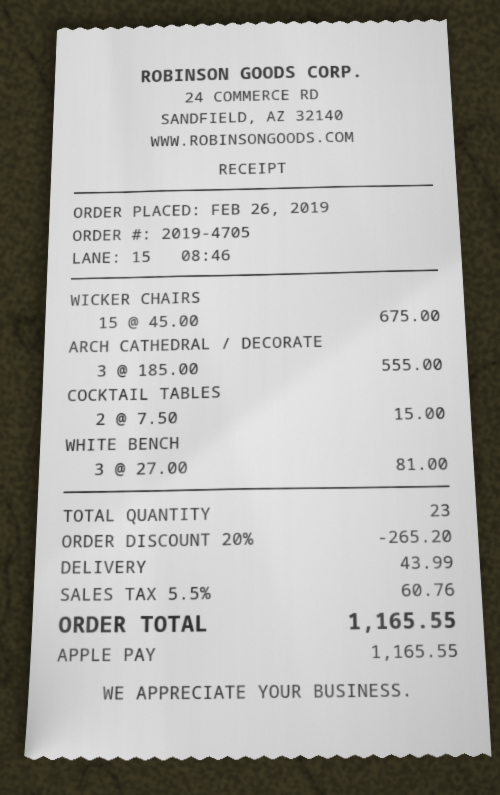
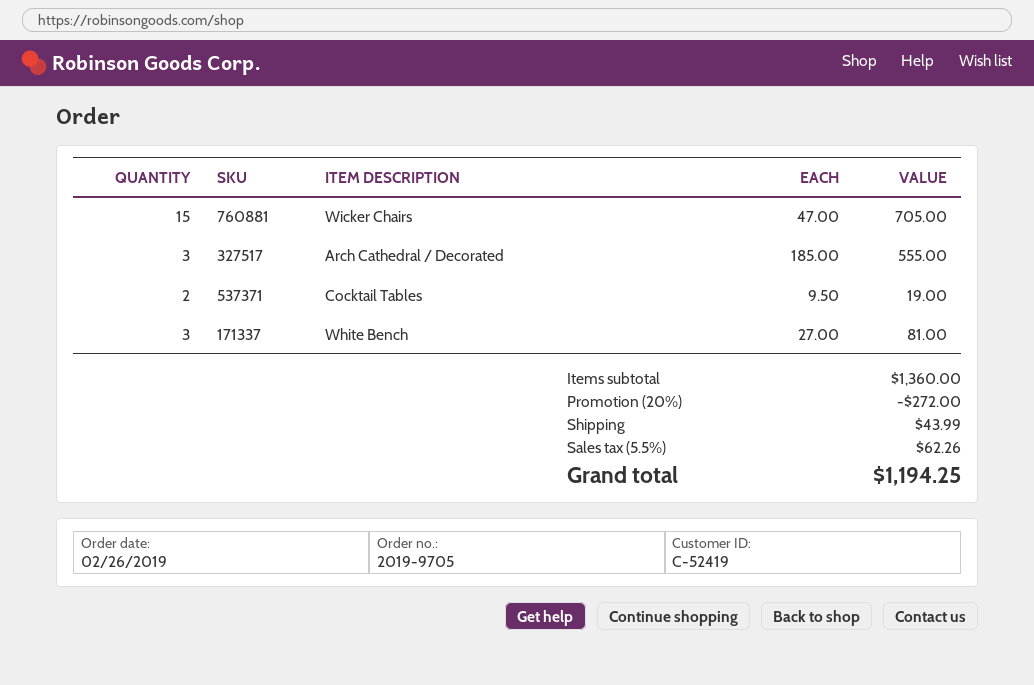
order number: 2019-4705 -> 2019-9705
WICKER CHAIRS: 15 x 45.00 = 675.00 -> 15 x 47.00 = 705.00
COCKTAIL TABLES: 2 x 7.50 = 15.00 -> 2 x 9.50 = 19.00
discount: 20% = 265.20 -> 20% = 272.00
tax: 5.5% = 60.76 -> 5.5% = 62.26
total: 1165.55 -> 1194.25

